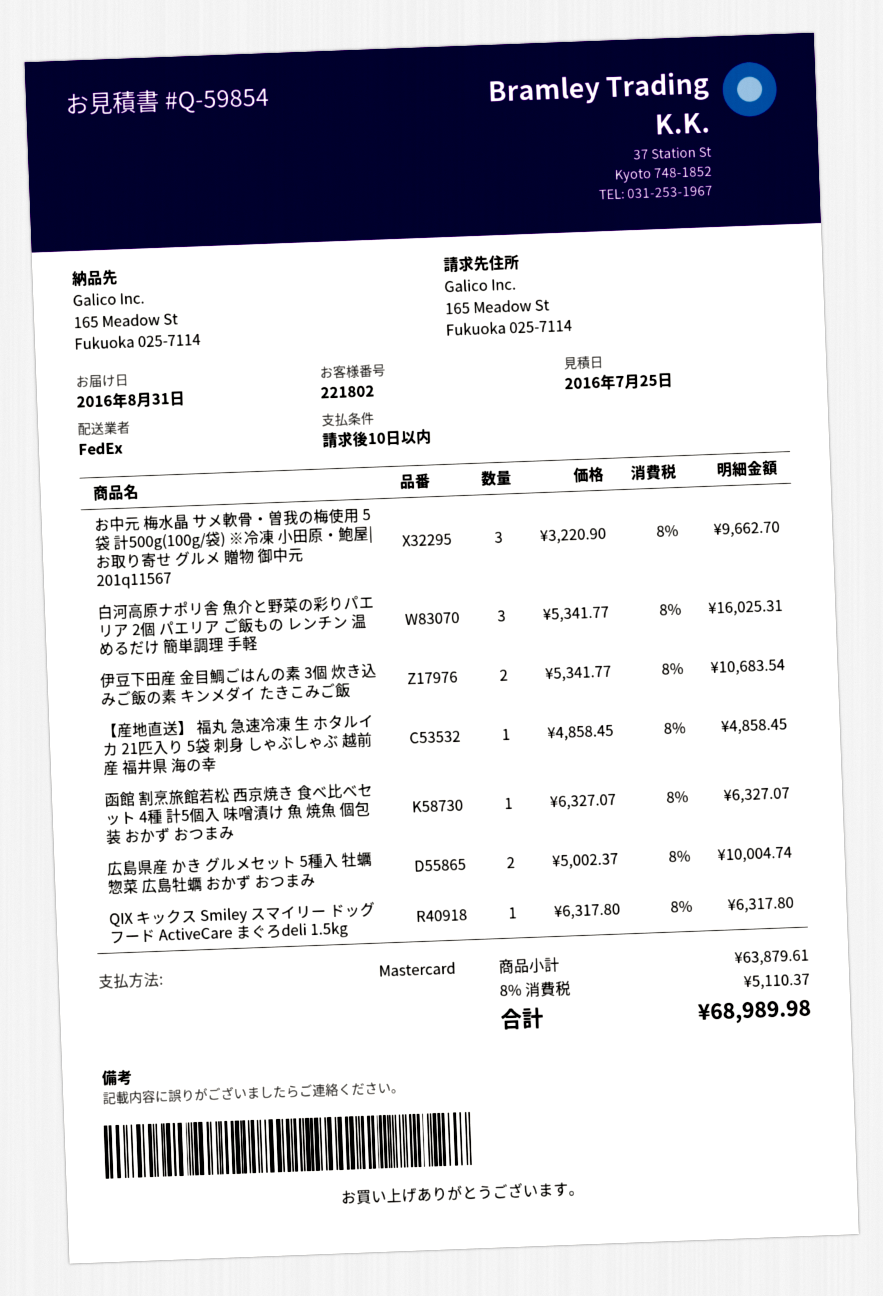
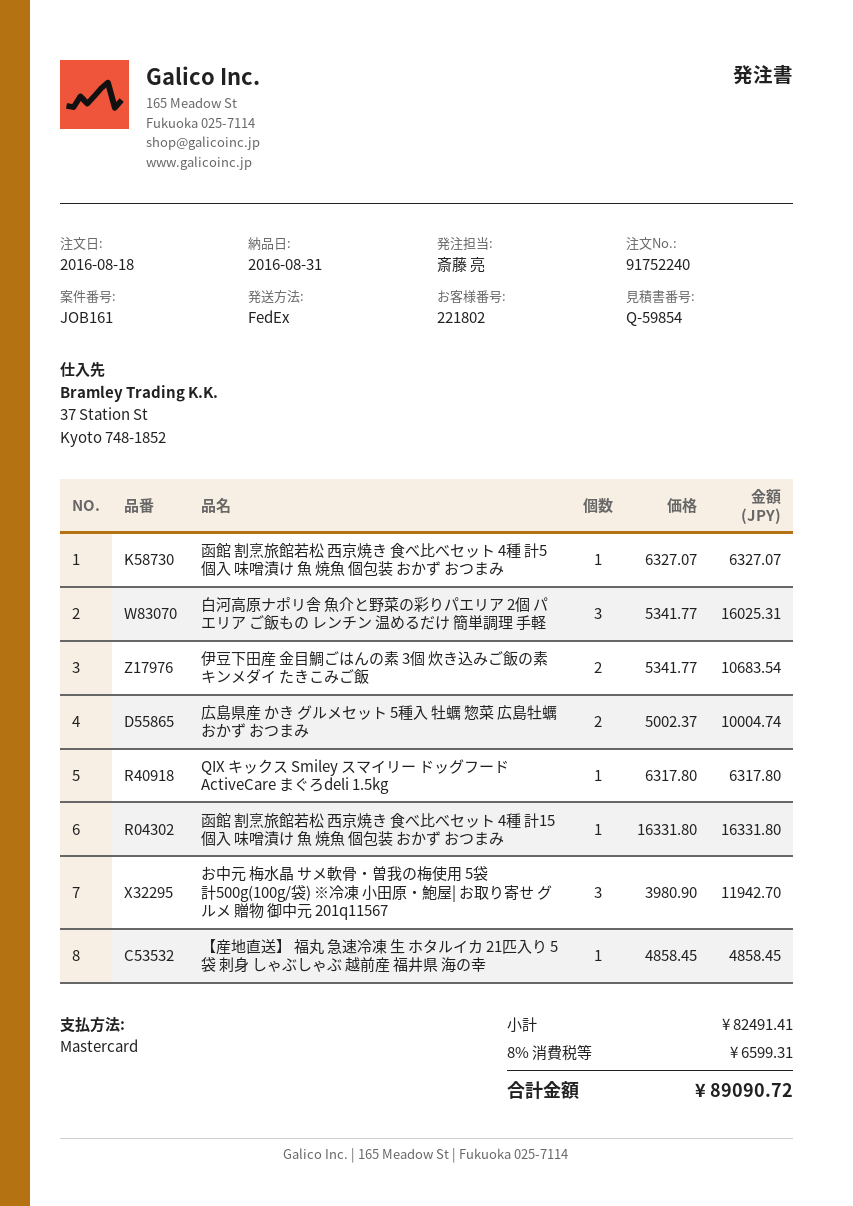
お中元 梅水晶 サメ軟骨・曽我の梅使用 5袋 計500g(100g/袋) ※冷凍 小田原・鮑屋| お取り寄せ グルメ 贈物 御中元 201q11567: 3 x 3220.90 = 9662.70 -> 3 x 3980.90 = 11942.70
函館 割烹旅館若松 西京焼き 食べ比べセット 4種 計15個入 味噌漬け 魚 焼魚 個包装 おかず おつまみ: none -> 1 x 16331.80 = 16331.80
subtotal: 63879.61 -> 82491.41
tax: 8% = 5110.37 -> 8% = 6599.31
total: 68989.98 -> 89090.72

